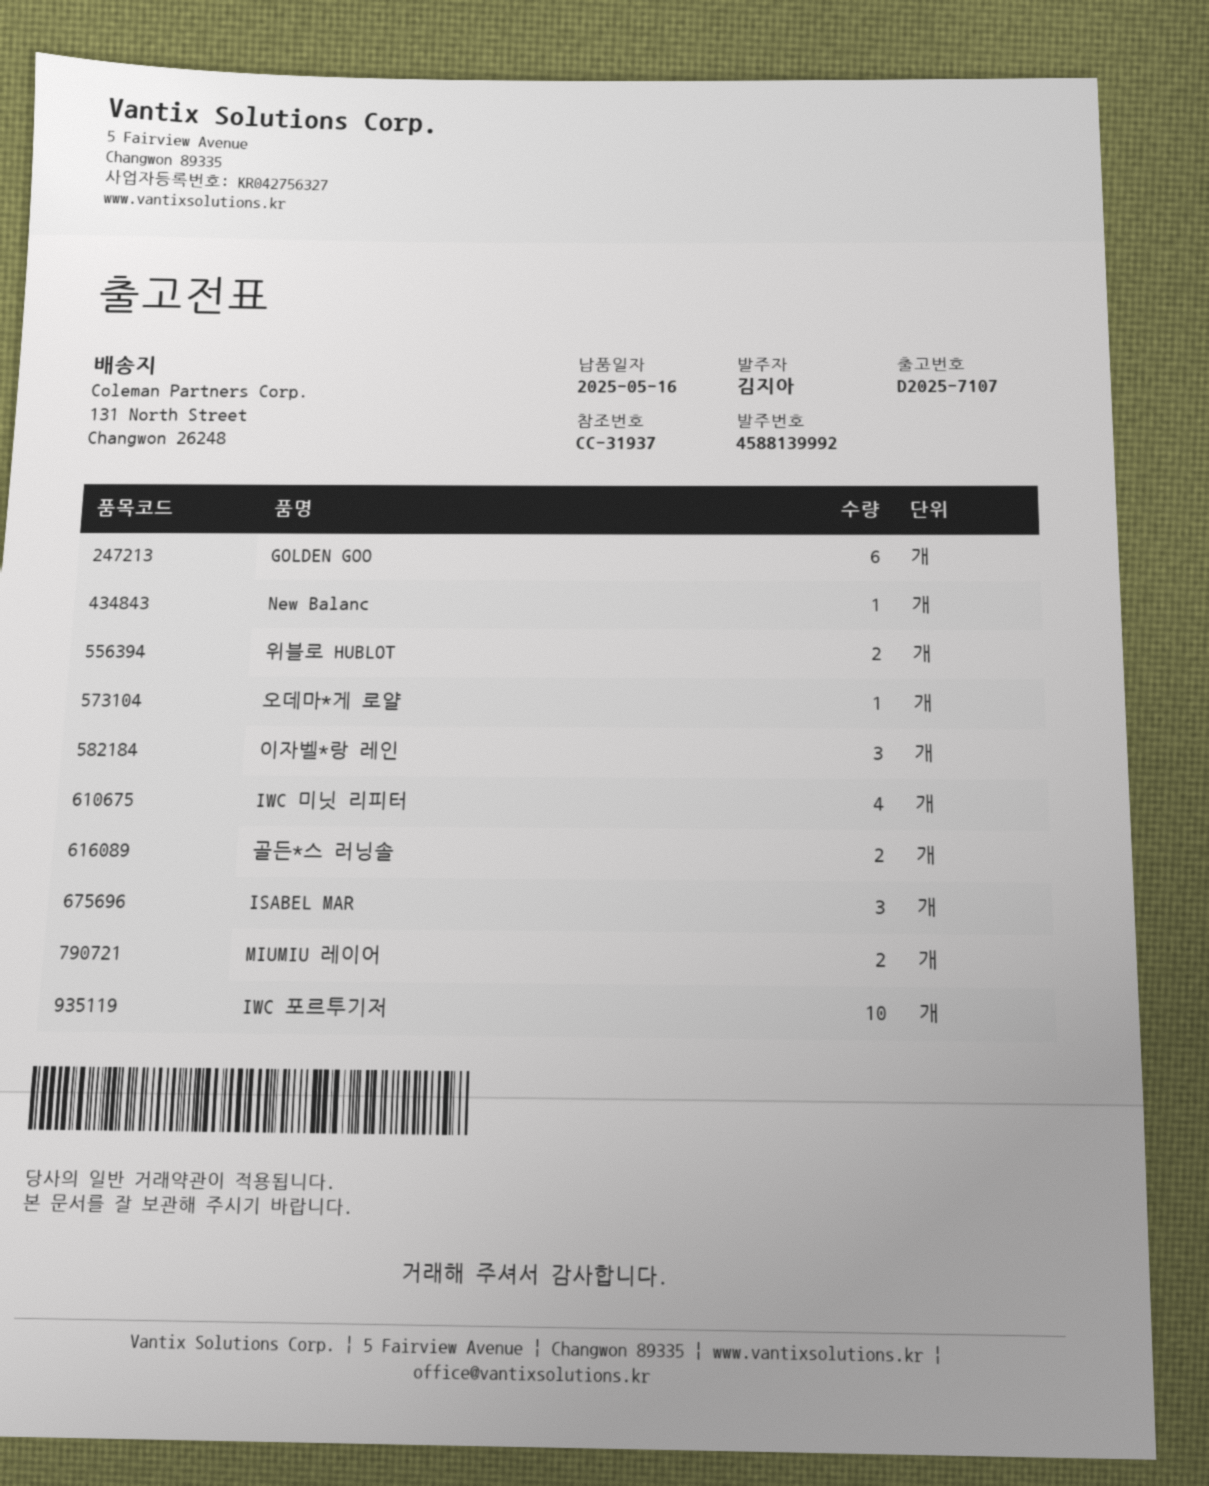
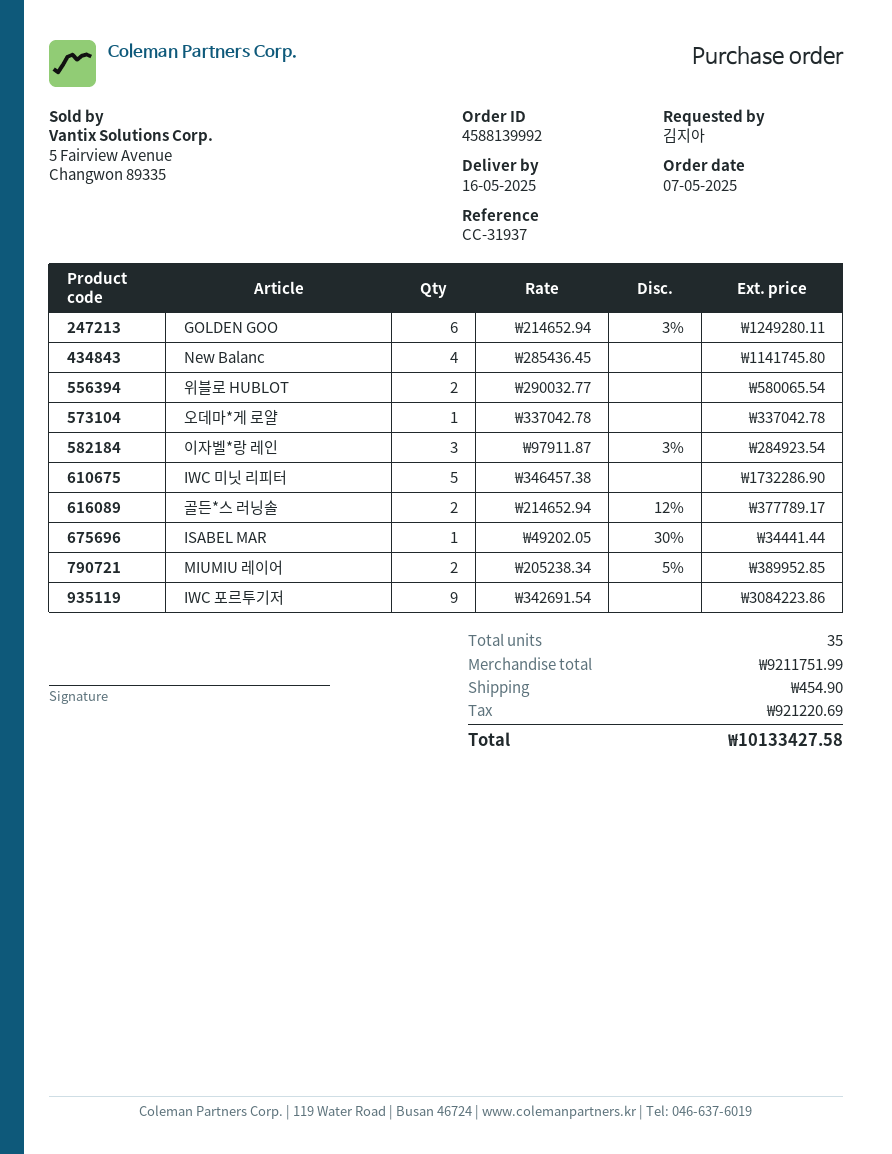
New Balanc: 1 -> 4
IWC 미닛 리피터: 4 -> 5
ISABEL MAR: 3 -> 1
IWC 포르투기저: 10 -> 9

